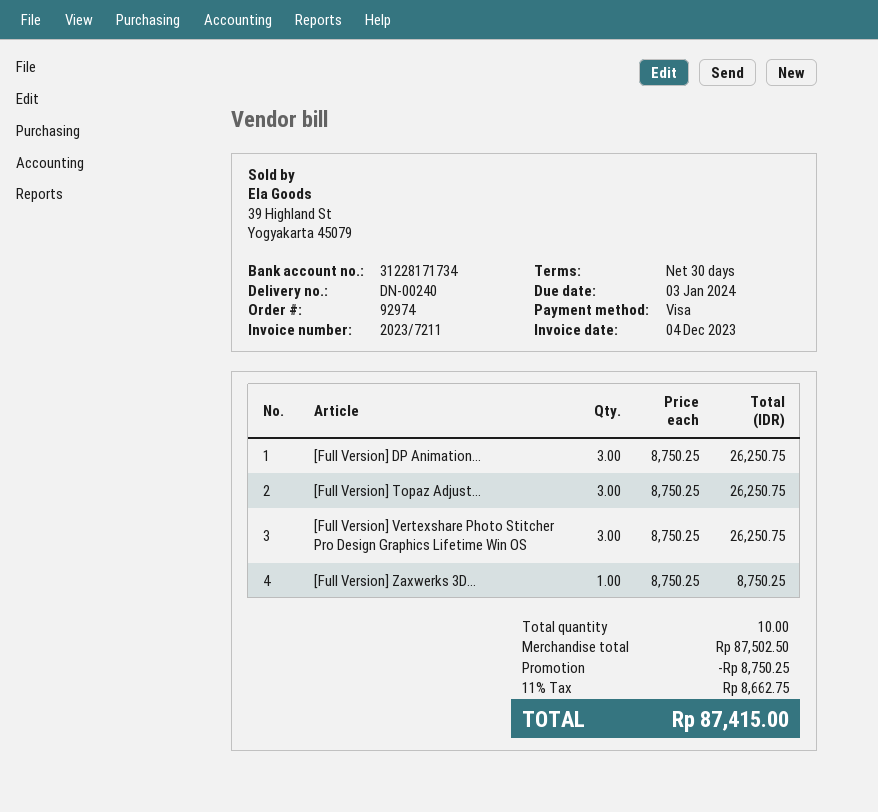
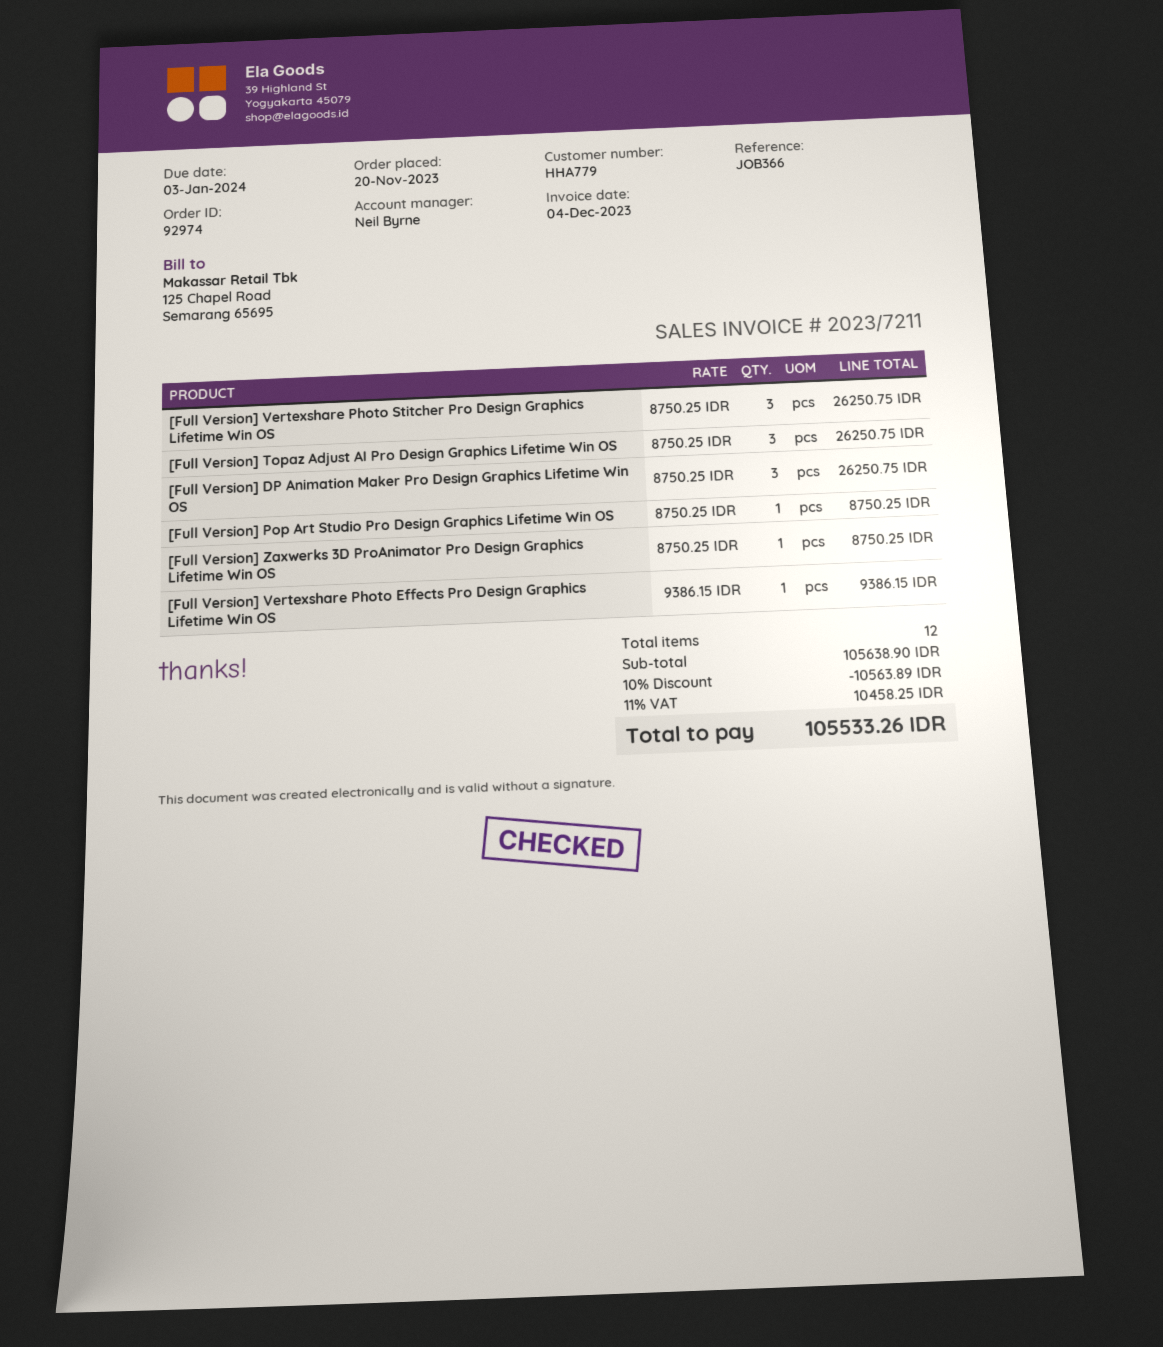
[Full Version] Pop Art Studio Pro Design Graphics Lifetime Win OS: none -> 1 x 8750.25 = 8750.25
[Full Version] Vertexshare Photo Effects Pro Design Graphics Lifetime Win OS: none -> 1 x 9386.15 = 9386.15
total quantity: 10 -> 12
subtotal: 87502.50 -> 105638.90
discount: 8750.25 -> 10563.89
tax: 11% = 8662.75 -> 11% = 10458.25
total: 87415.00 -> 105533.26

